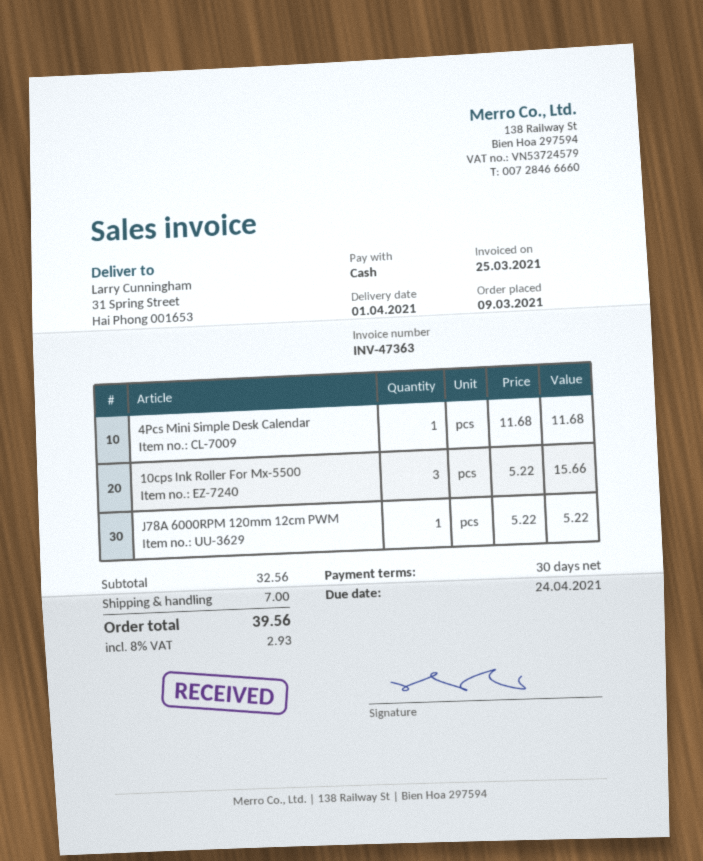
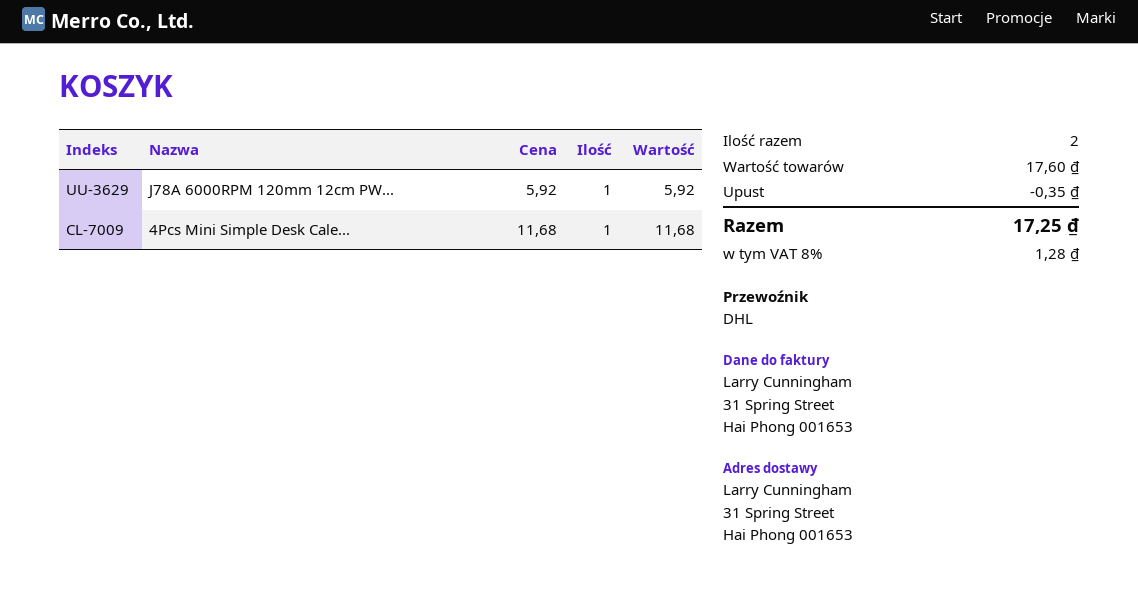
10cps Ink Roller For Mx-5500: 3 x 5.22 = 15.66 -> none
J78A 6000RPM 120mm 12cm PWM: 1 x 5.22 = 5.22 -> 1 x 5.92 = 5.92
subtotal: 32.56 -> 17.60
discount: none -> 0.35
shipping: 7.00 -> none
tax: 8% = 2.93 -> 8% = 1.28
total: 39.56 -> 17.25

